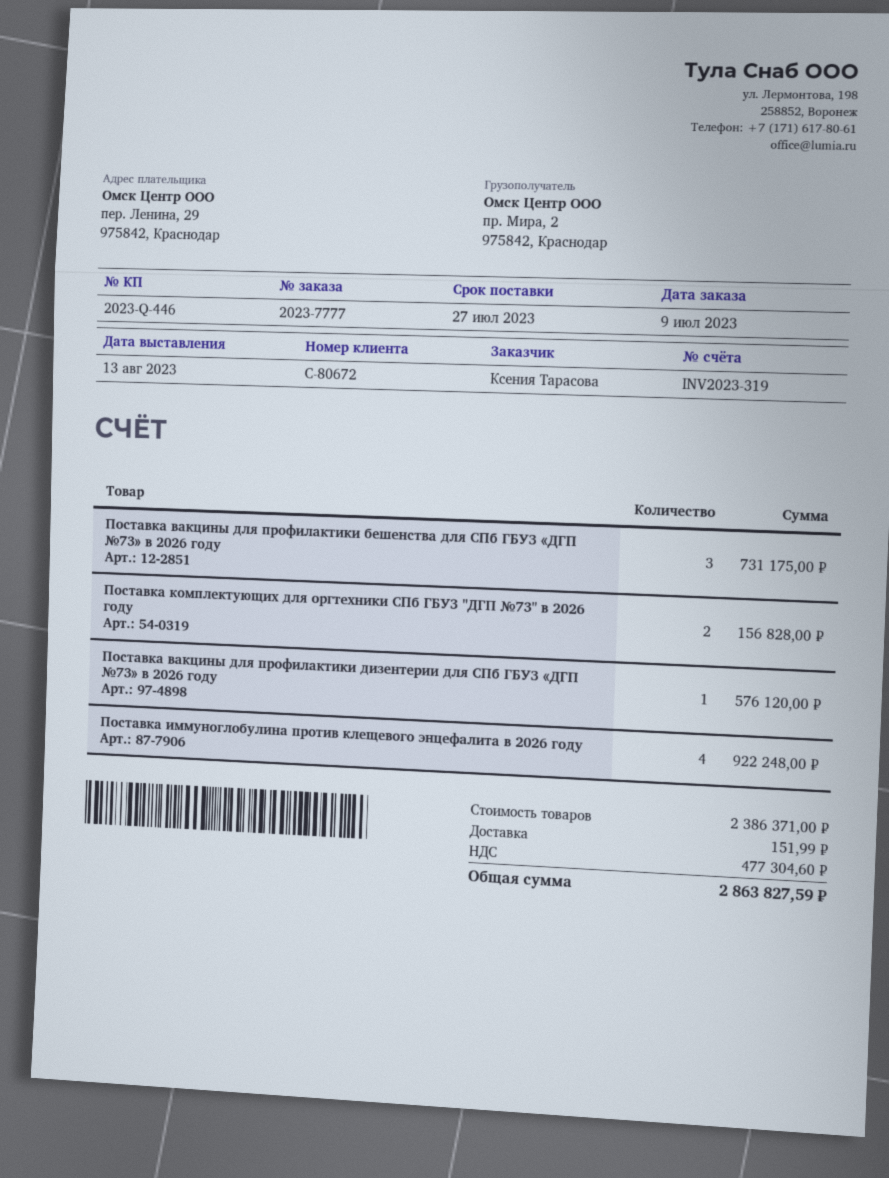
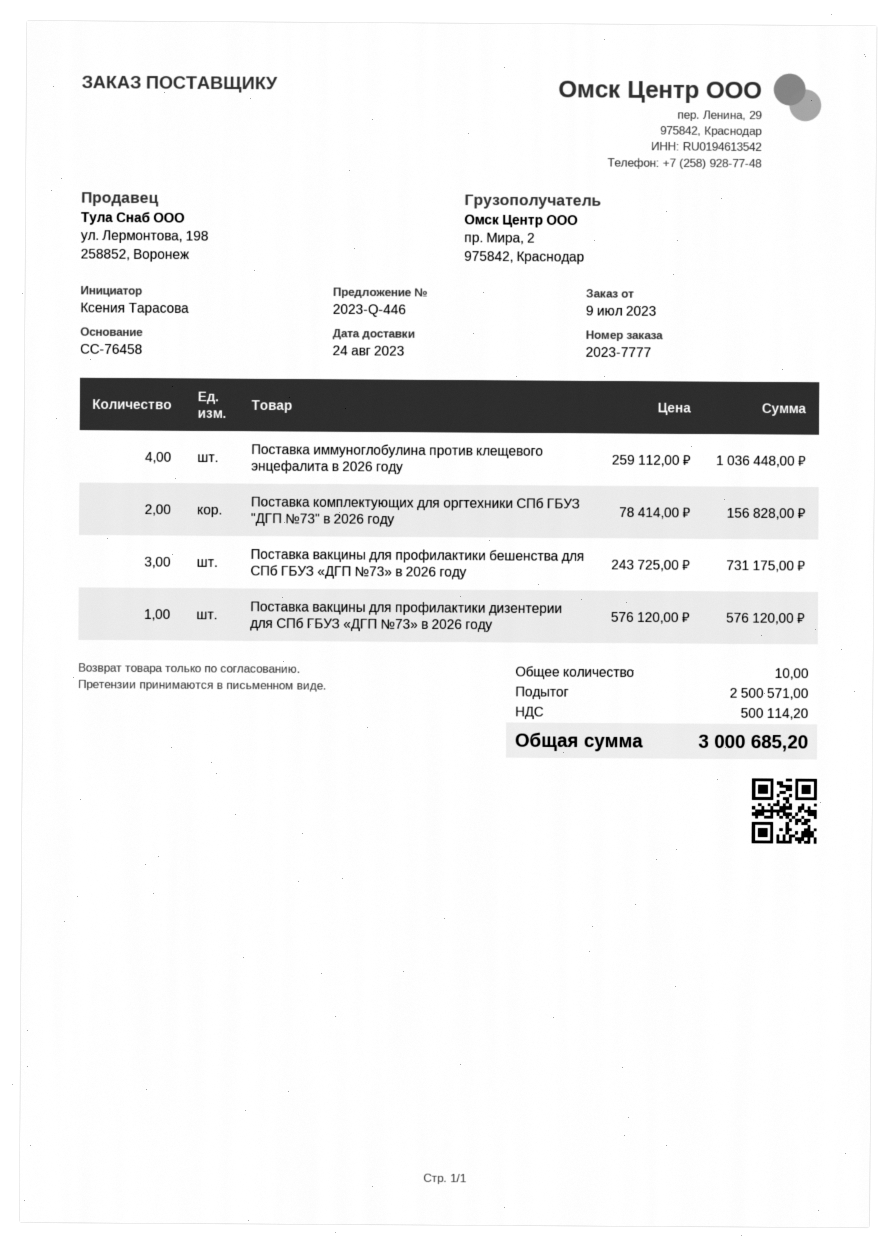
delivery date: 2023-07-27 -> 2023-08-24
Поставка иммуноглобулина против клещевого энцефалита в 2026 году: 4 for 922248.00 -> 4 for 1036448.00
subtotal: 2386371.00 -> 2500571.00
shipping: 151.99 -> none
tax: 477304.60 -> 500114.20
total: 2863827.59 -> 3000685.20

